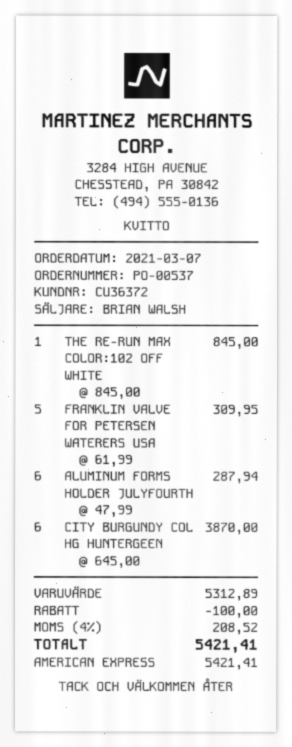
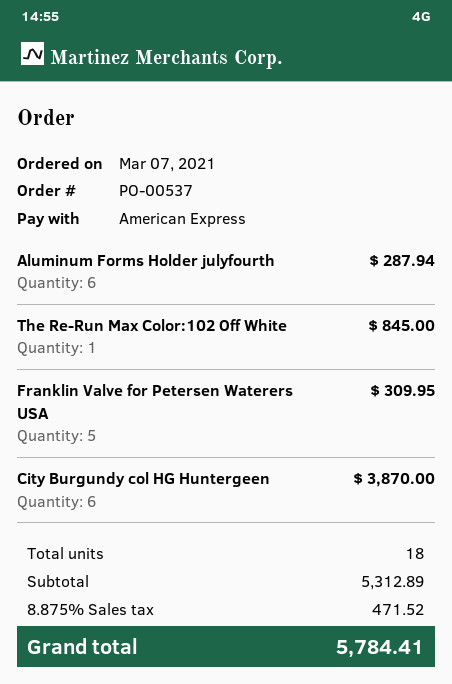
discount: 100.00 -> none
tax: 4% = 208.52 -> 8.875% = 471.52
total: 5421.41 -> 5784.41

